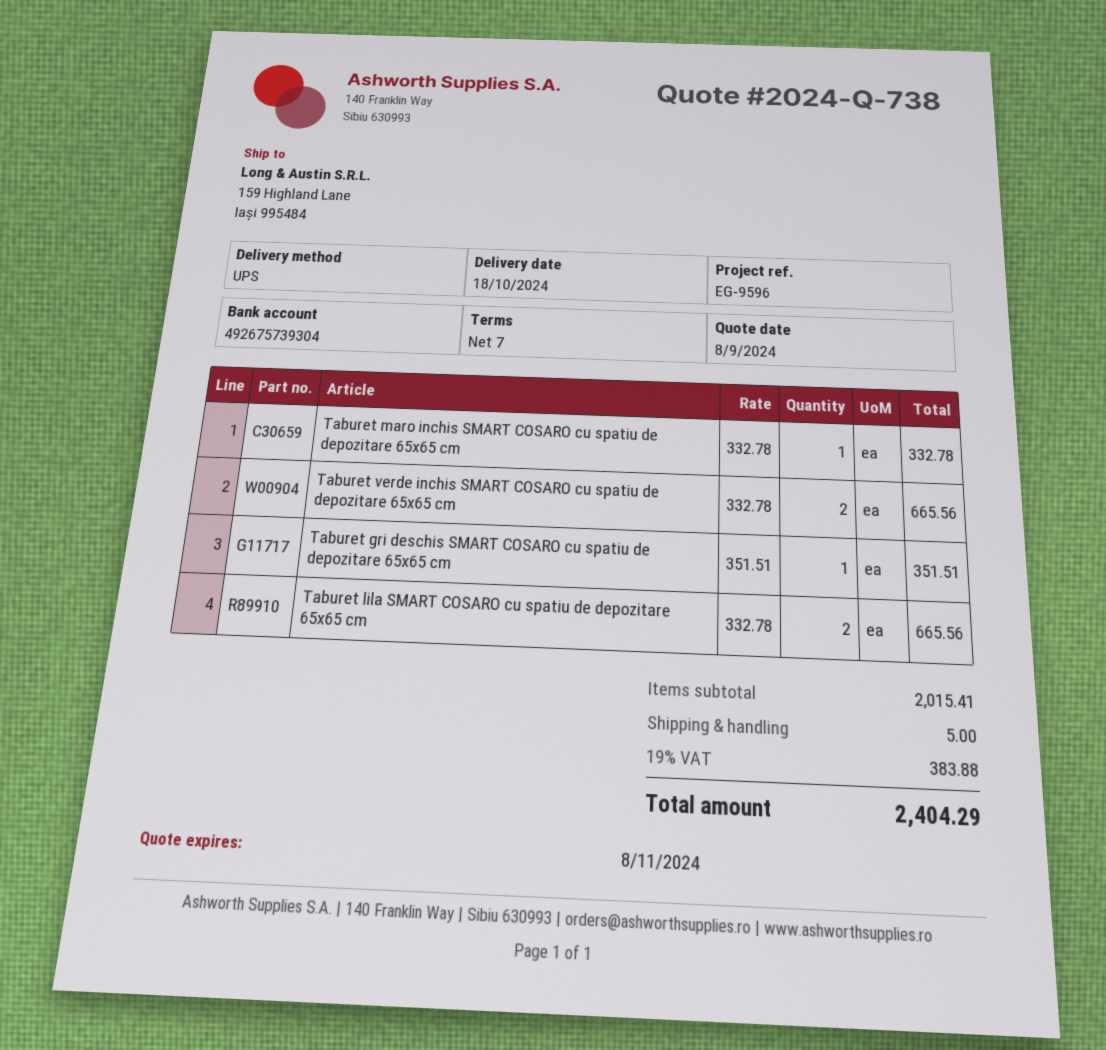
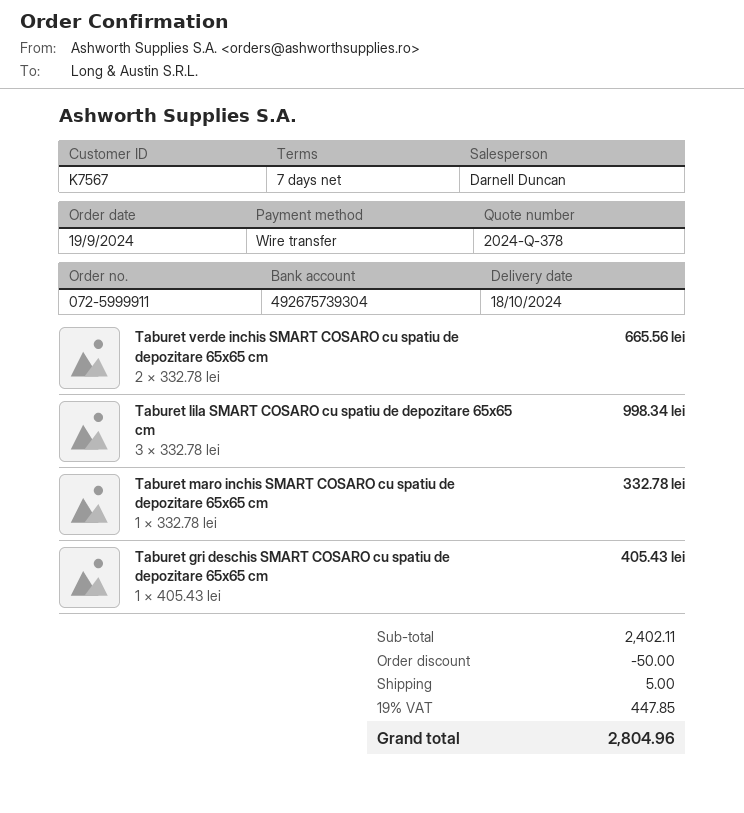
quote number: 2024-Q-738 -> 2024-Q-378
Taburet gri deschis SMART COSARO cu spatiu de depozitare 65x65 cm: 1 x 351.51 = 351.51 -> 1 x 405.43 = 405.43
Taburet lila SMART COSARO cu spatiu de depozitare 65x65 cm: 2 x 332.78 = 665.56 -> 3 x 332.78 = 998.34
subtotal: 2015.41 -> 2402.11
discount: none -> 50.00
tax: 19% = 383.88 -> 19% = 447.85
total: 2404.29 -> 2804.96

